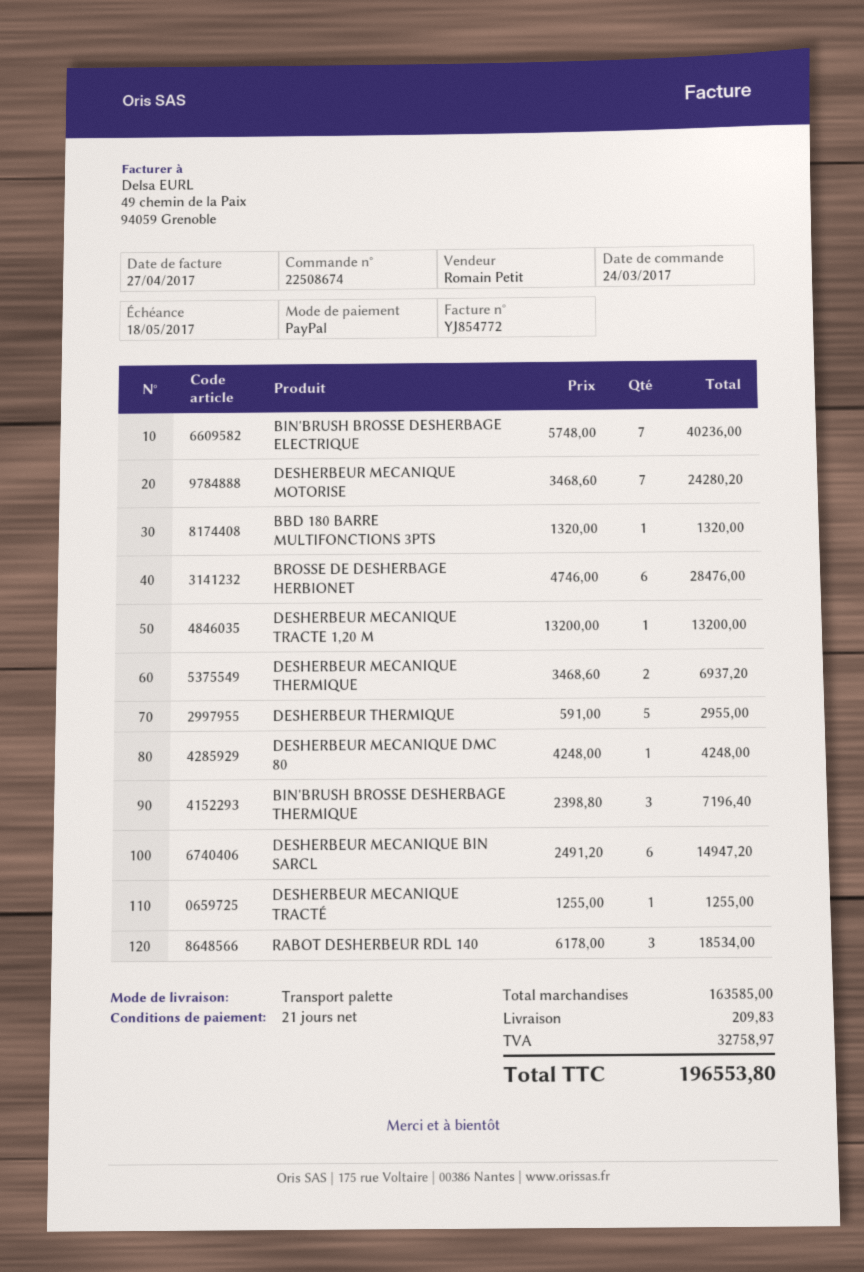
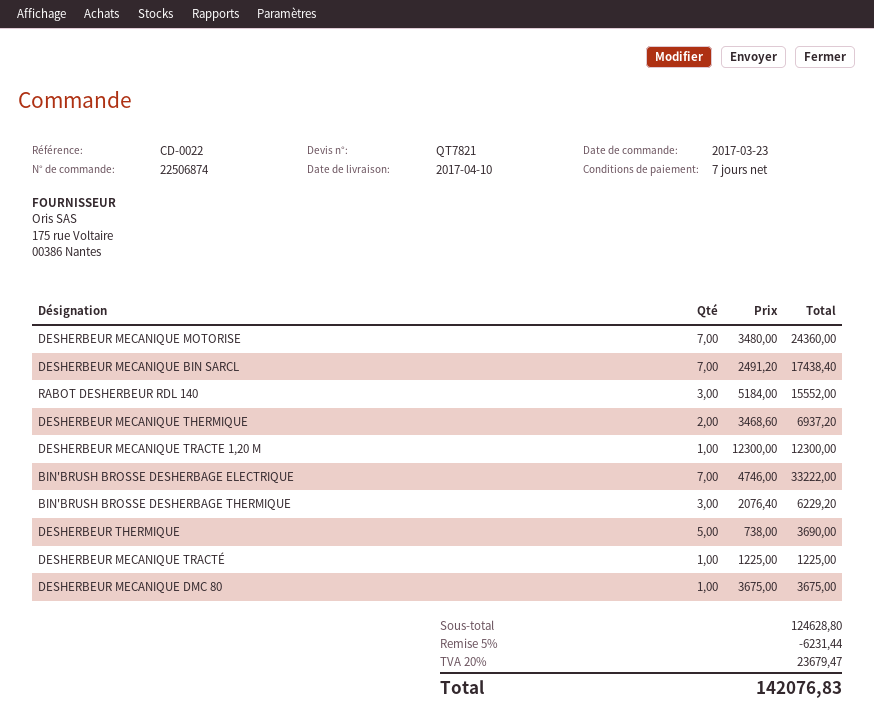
order number: 22508674 -> 22506874
order date: 2017-03-24 -> 2017-03-23
payment terms: 21 days -> 7 days
BIN'BRUSH BROSSE DESHERBAGE ELECTRIQUE: 7 x 5748.00 = 40236.00 -> 7 x 4746.00 = 33222.00
DESHERBEUR MECANIQUE MOTORISE: 7 x 3468.60 = 24280.20 -> 7 x 3480.00 = 24360.00
BBD 180 BARRE MULTIFONCTIONS 3PTS: 1 x 1320.00 = 1320.00 -> none
BROSSE DE DESHERBAGE HERBIONET: 6 x 4746.00 = 28476.00 -> none
DESHERBEUR MECANIQUE TRACTE 1,20 M: 1 x 13200.00 = 13200.00 -> 1 x 12300.00 = 12300.00
DESHERBEUR THERMIQUE: 5 x 591.00 = 2955.00 -> 5 x 738.00 = 3690.00
DESHERBEUR MECANIQUE DMC 80: 1 x 4248.00 = 4248.00 -> 1 x 3675.00 = 3675.00
BIN'BRUSH BROSSE DESHERBAGE THERMIQUE: 3 x 2398.80 = 7196.40 -> 3 x 2076.40 = 6229.20
DESHERBEUR MECANIQUE BIN SARCL: 6 x 2491.20 = 14947.20 -> 7 x 2491.20 = 17438.40
DESHERBEUR MECANIQUE TRACTÉ: 1 x 1255.00 = 1255.00 -> 1 x 1225.00 = 1225.00
RABOT DESHERBEUR RDL 140: 3 x 6178.00 = 18534.00 -> 3 x 5184.00 = 15552.00
subtotal: 163585.00 -> 124628.80
discount: none -> 5% = 6231.44
shipping: 209.83 -> none
tax: 32758.97 -> 23679.47
total: 196553.80 -> 142076.83

